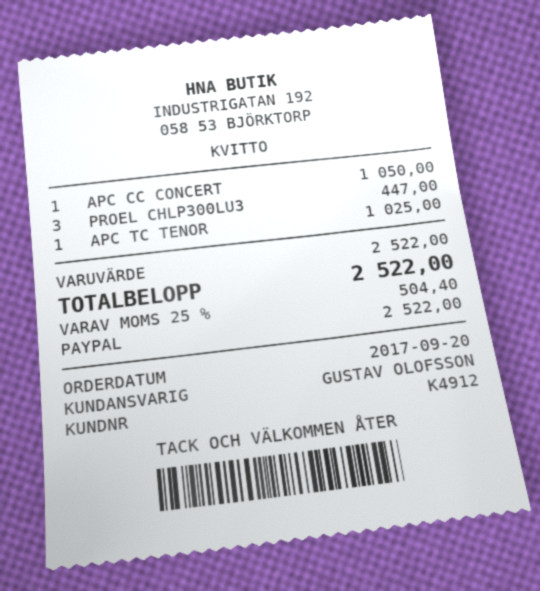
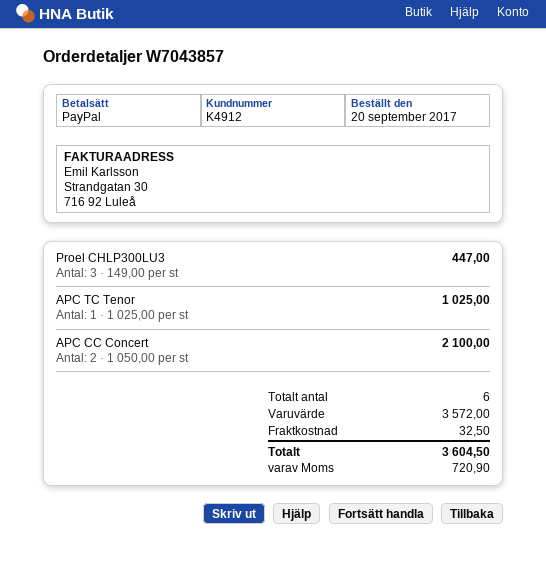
APC CC CONCERT: 1 for 1050.00 -> 2 for 2100.00
subtotal: 2522.00 -> 3572.00
shipping: none -> 32.50
tax: 504.40 -> 720.90
total: 2522.00 -> 3604.50

